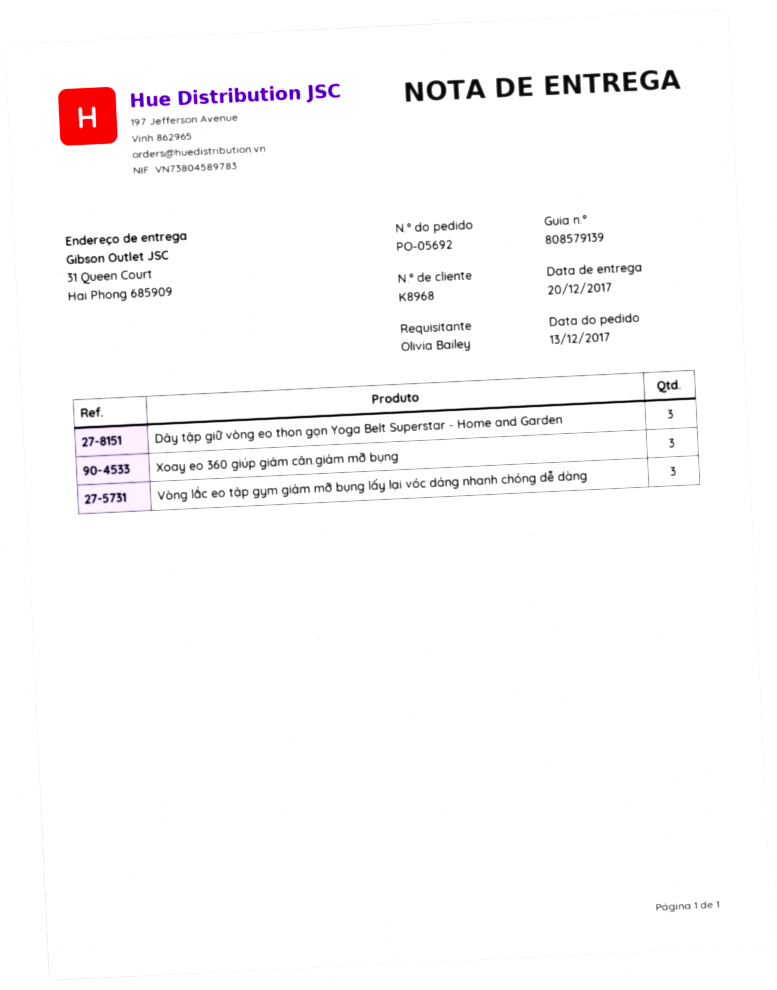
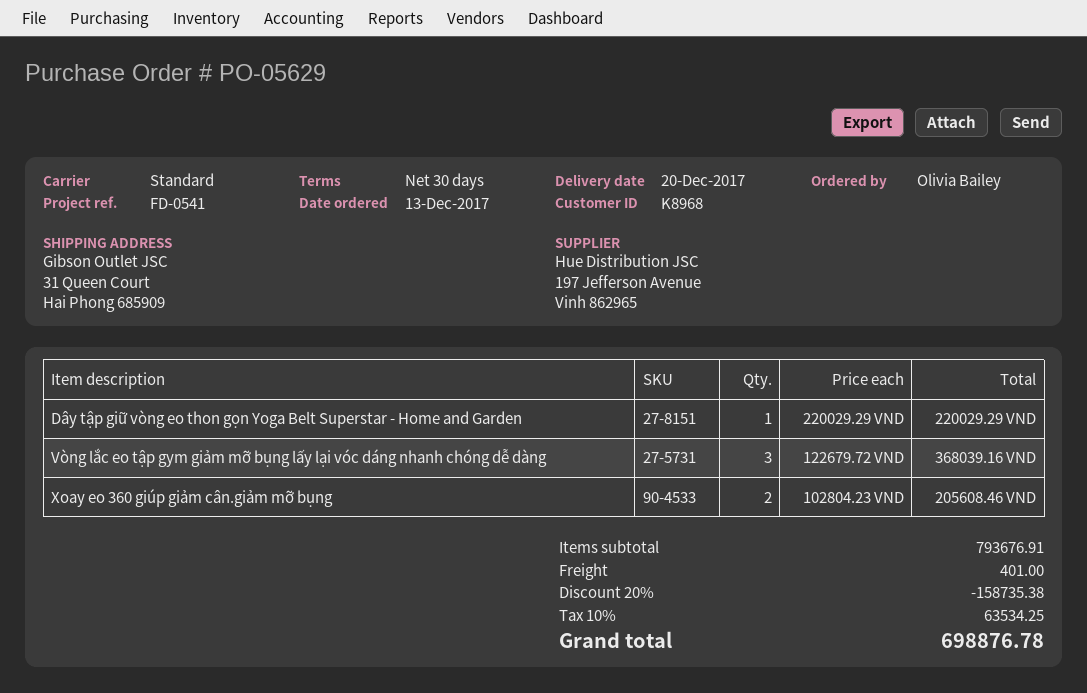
order number: PO-05692 -> PO-05629
Dây tập giữ vòng eo thon gọn Yoga Belt Superstar - Home and Garden: 3 -> 1
Xoay eo 360 giúp giảm cân.giảm mỡ bụng: 3 -> 2

